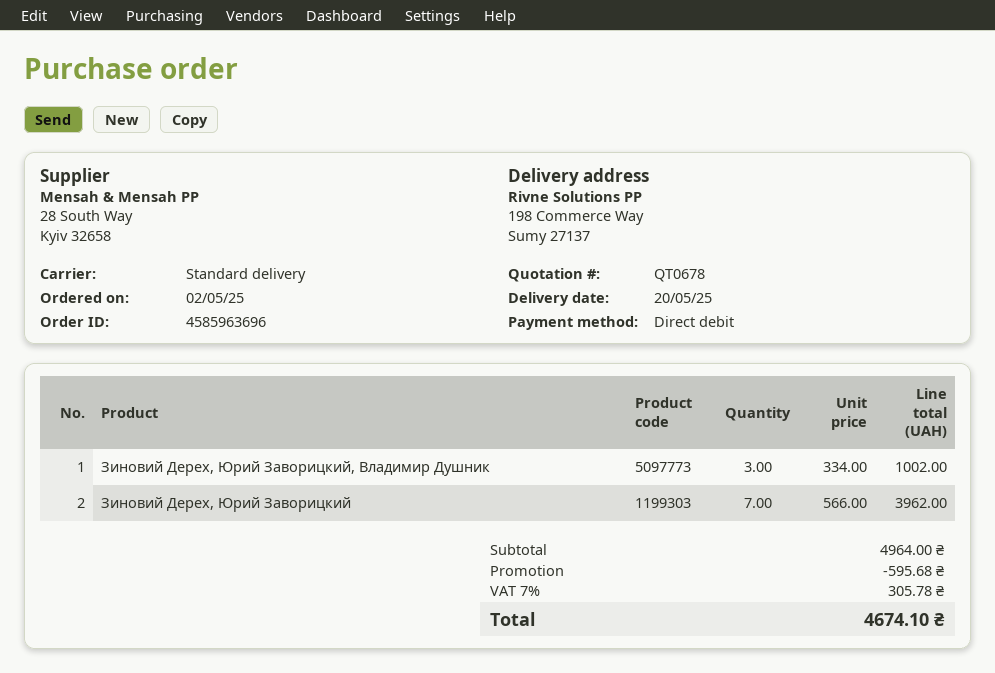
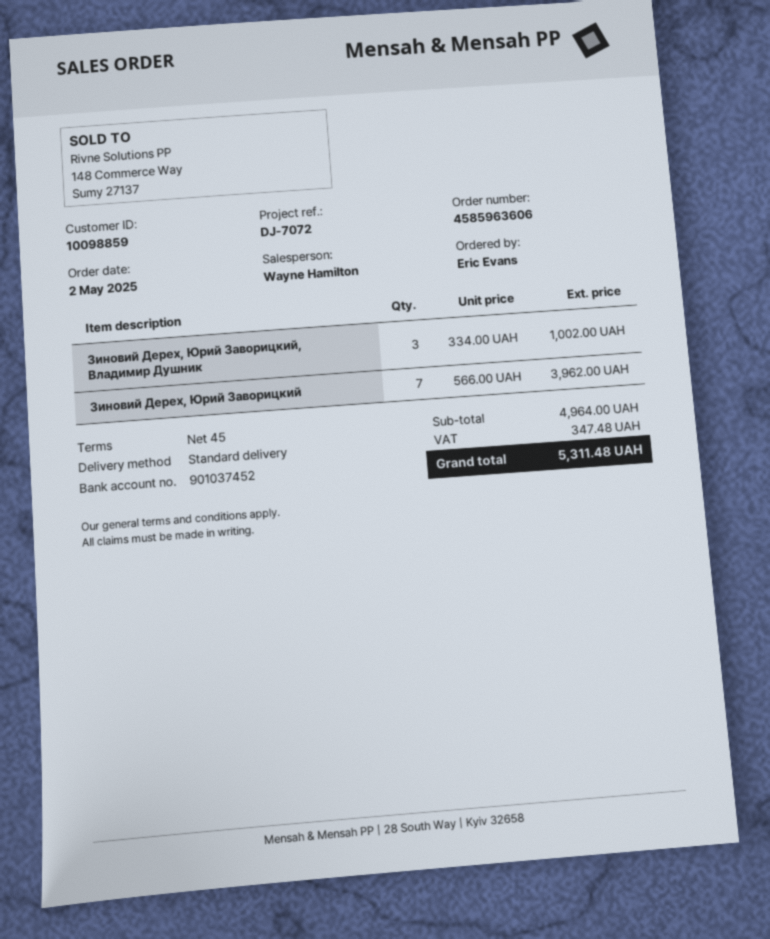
order number: 4585963696 -> 4585963606
discount: 595.68 -> none
tax: 305.78 -> 347.48
total: 4674.10 -> 5311.48

